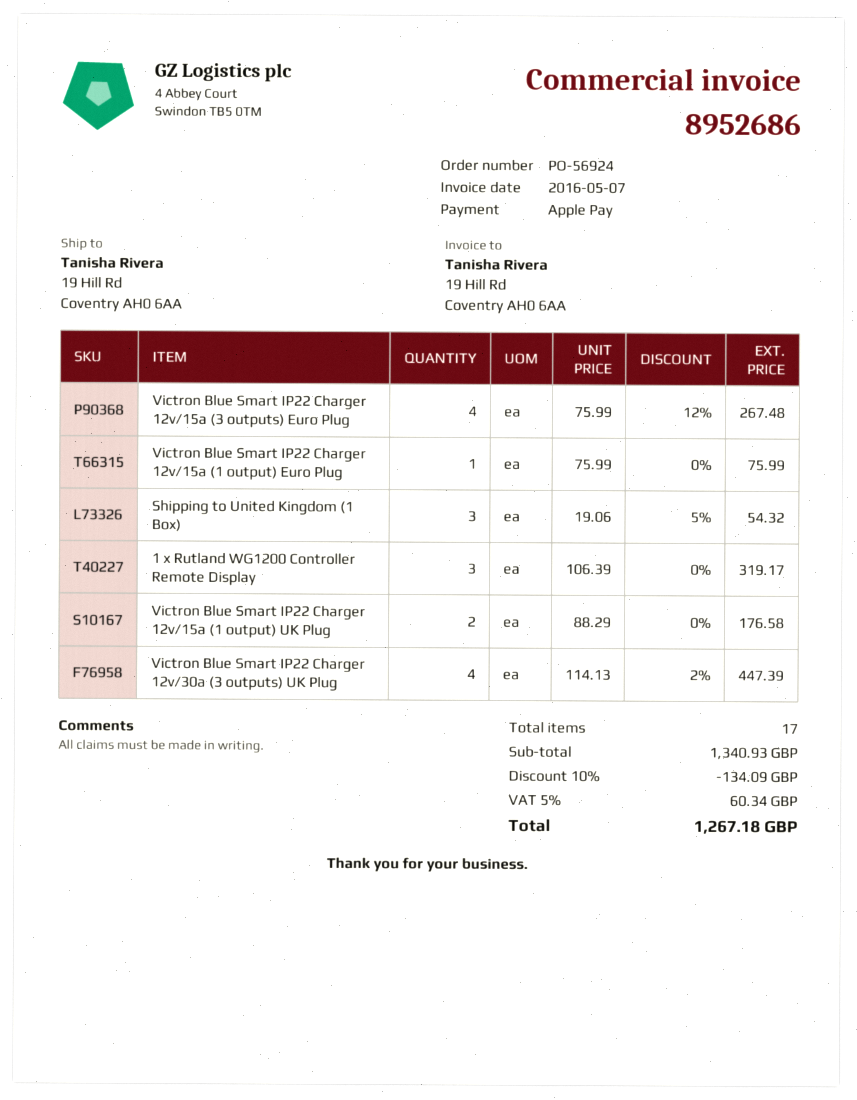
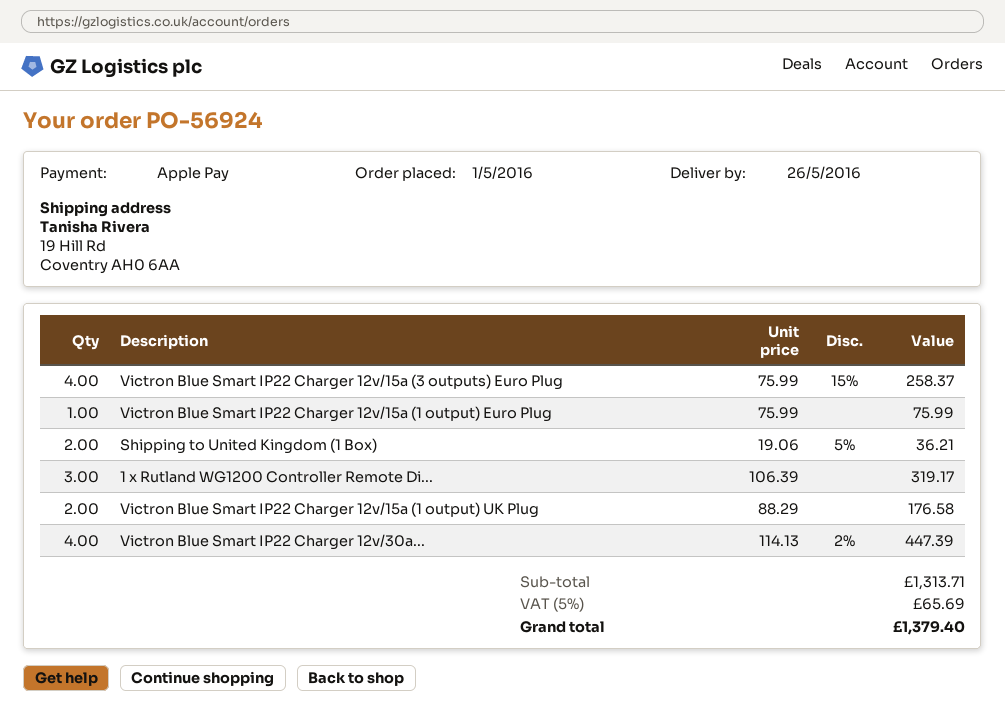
Victron Blue Smart IP22 Charger 12v/15a (3 outputs) Euro Plug: 4 x 75.99 - 12% = 267.48 -> 4 x 75.99 - 15% = 258.37
Shipping to United Kingdom (1 Box): 3 x 19.06 - 5% = 54.32 -> 2 x 19.06 - 5% = 36.21
subtotal: 1340.93 -> 1313.71
discount: 10% = 134.09 -> none
tax: 5% = 60.34 -> 5% = 65.69
total: 1267.18 -> 1379.40

